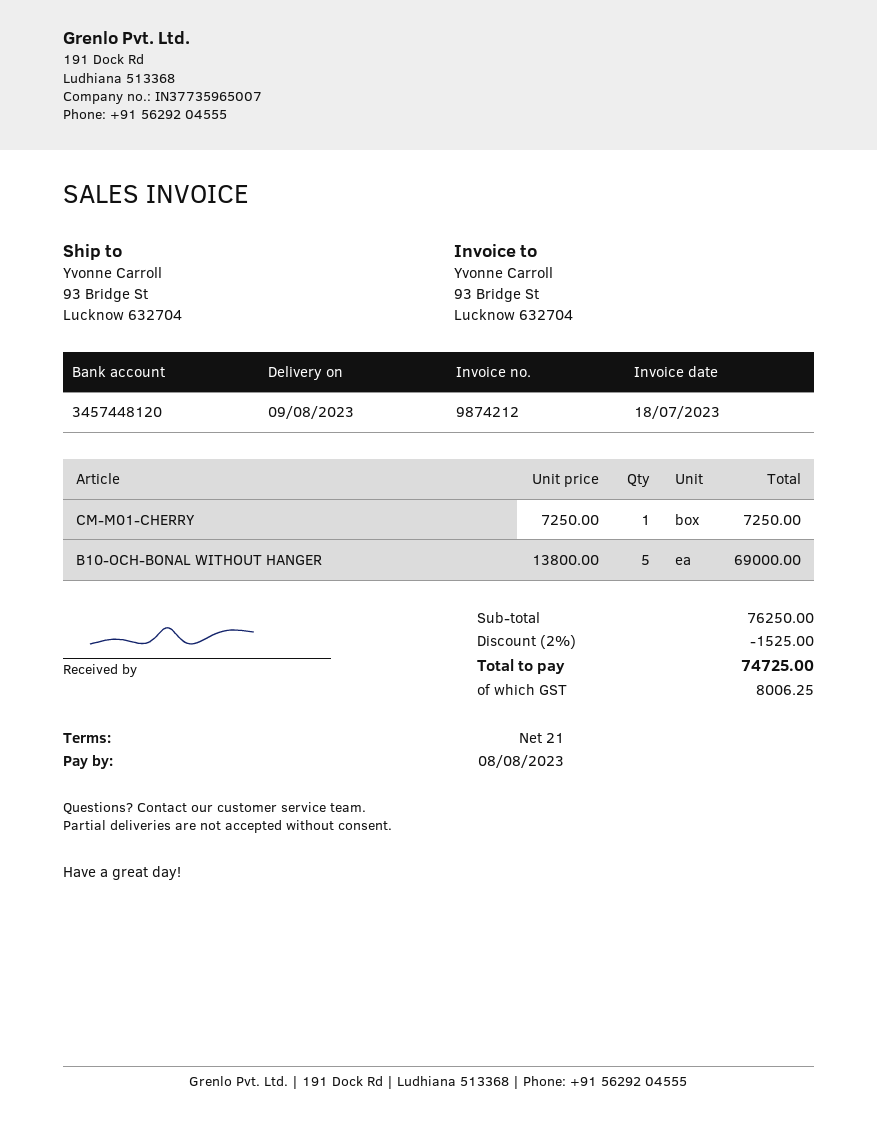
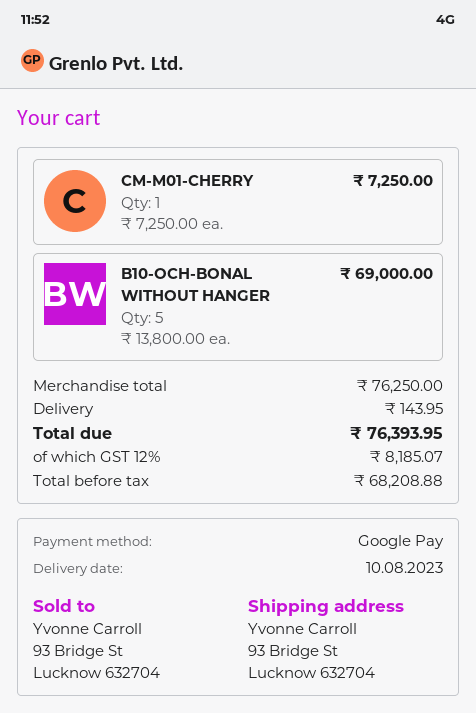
delivery date: 2023-08-09 -> 2023-08-10
discount: 2% = 1525.00 -> none
shipping: none -> 143.95
tax: 8006.25 -> 8185.07
total: 74725.00 -> 76393.95

